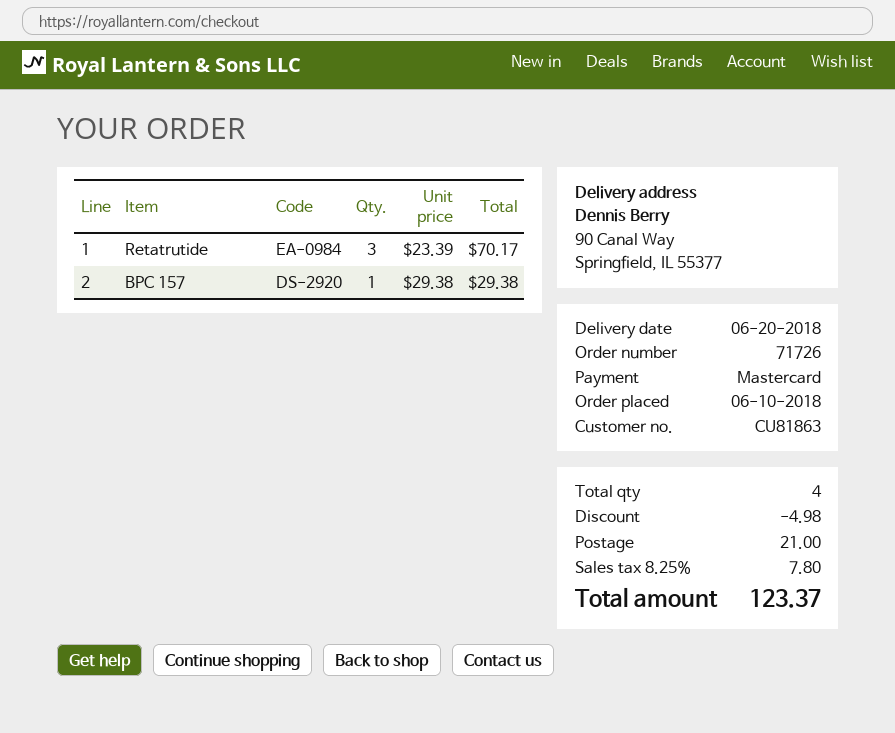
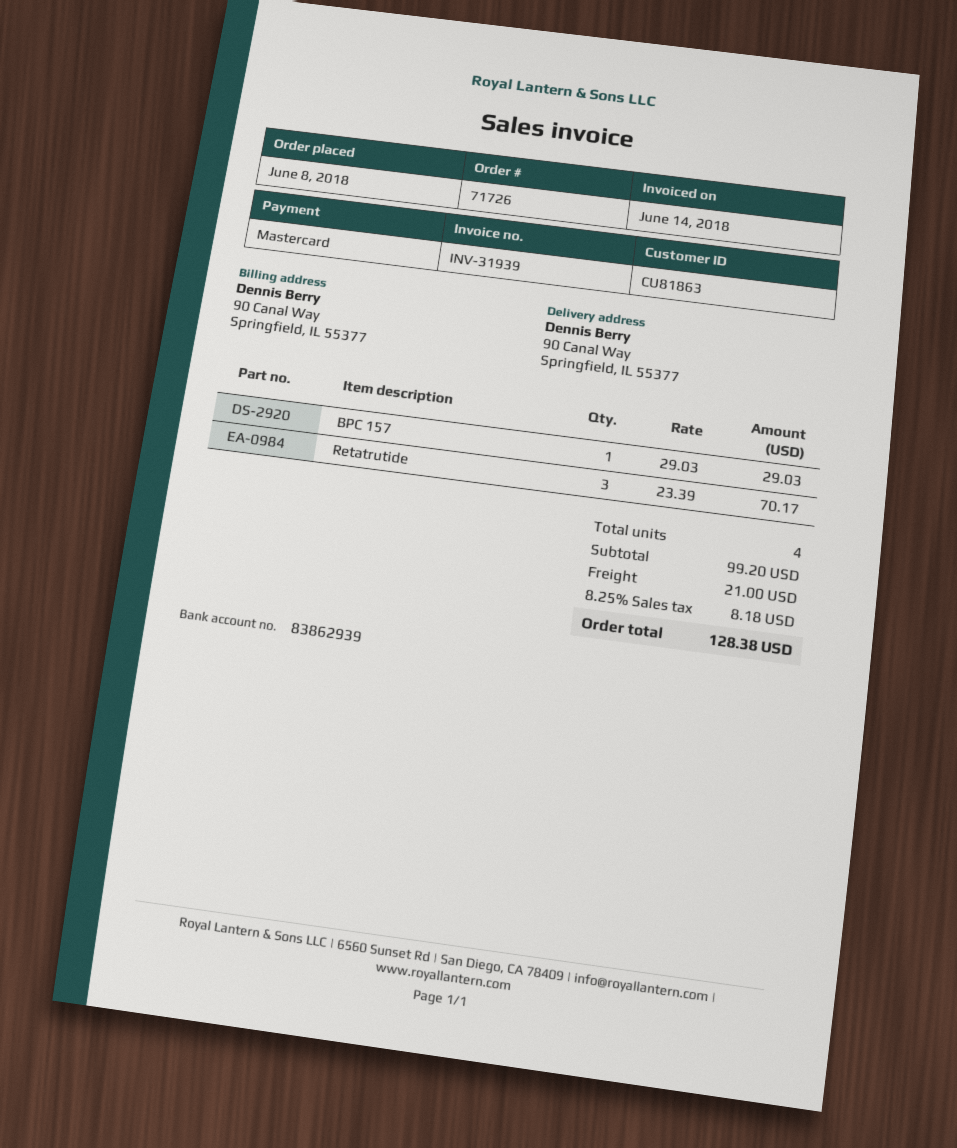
order date: 2018-06-10 -> 2018-06-08
BPC 157: 1 x 29.38 = 29.38 -> 1 x 29.03 = 29.03
discount: 4.98 -> none
tax: 8.25% = 7.80 -> 8.25% = 8.18
total: 123.37 -> 128.38

